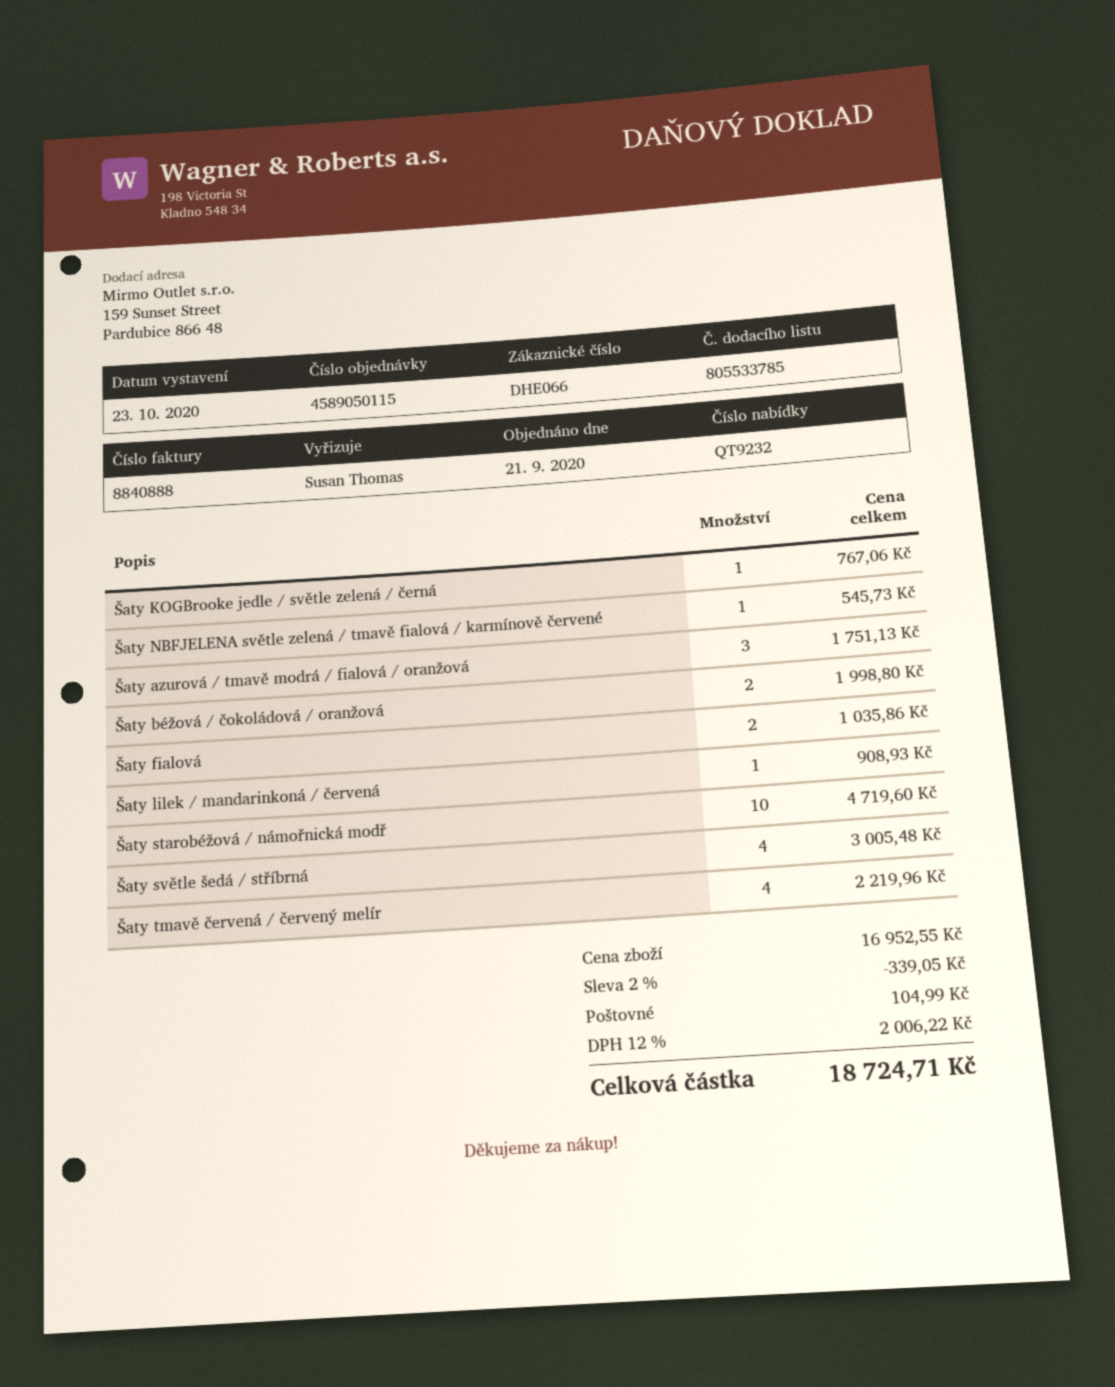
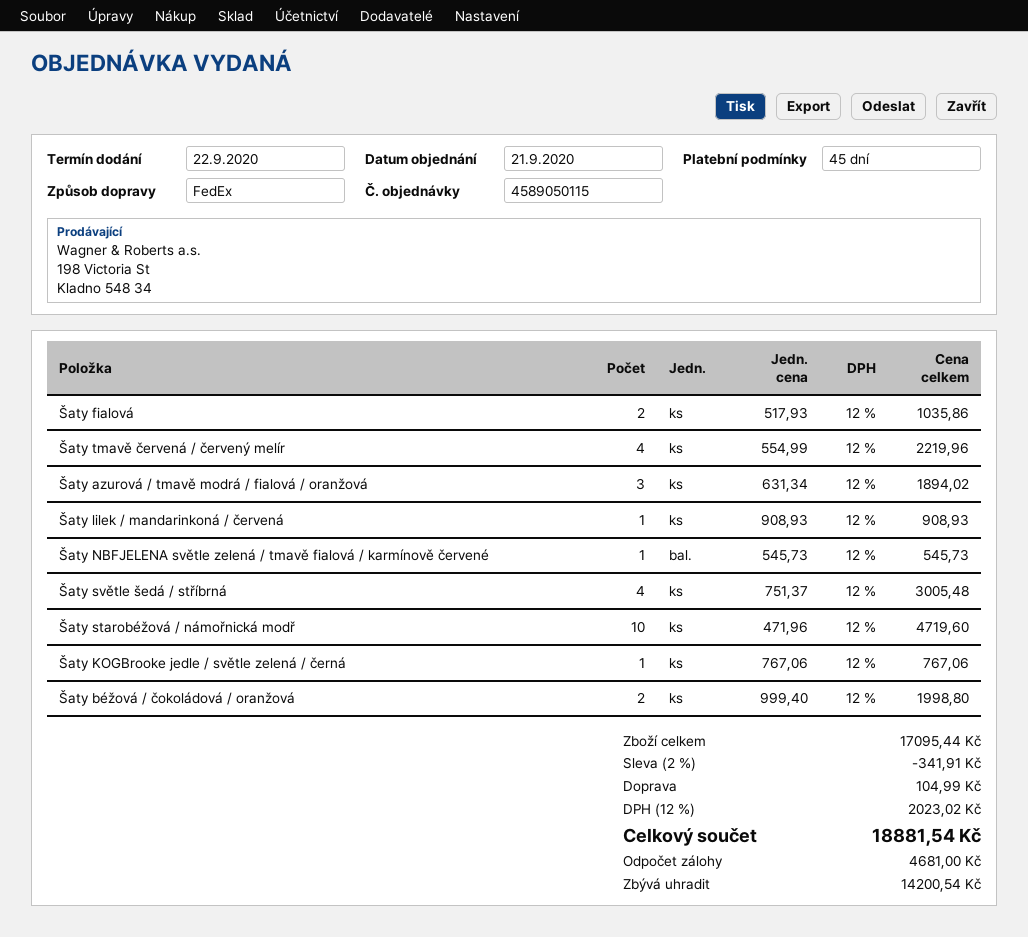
Šaty azurová / tmavě modrá / fialová / oranžová: 3 for 1751.13 -> 3 for 1894.02
subtotal: 16952.55 -> 17095.44
discount: 2% = 339.05 -> 2% = 341.91
tax: 12% = 2006.22 -> 12% = 2023.02
total: 18724.71 -> 18881.54

